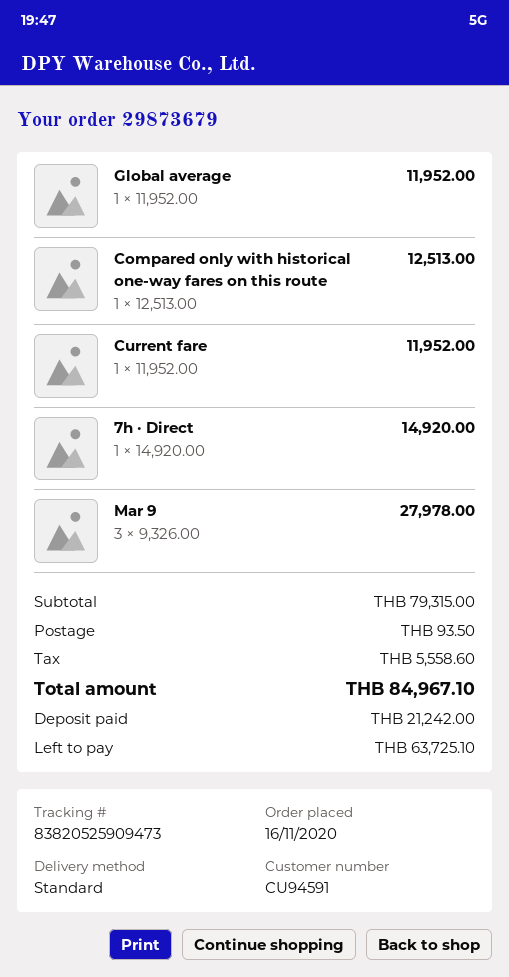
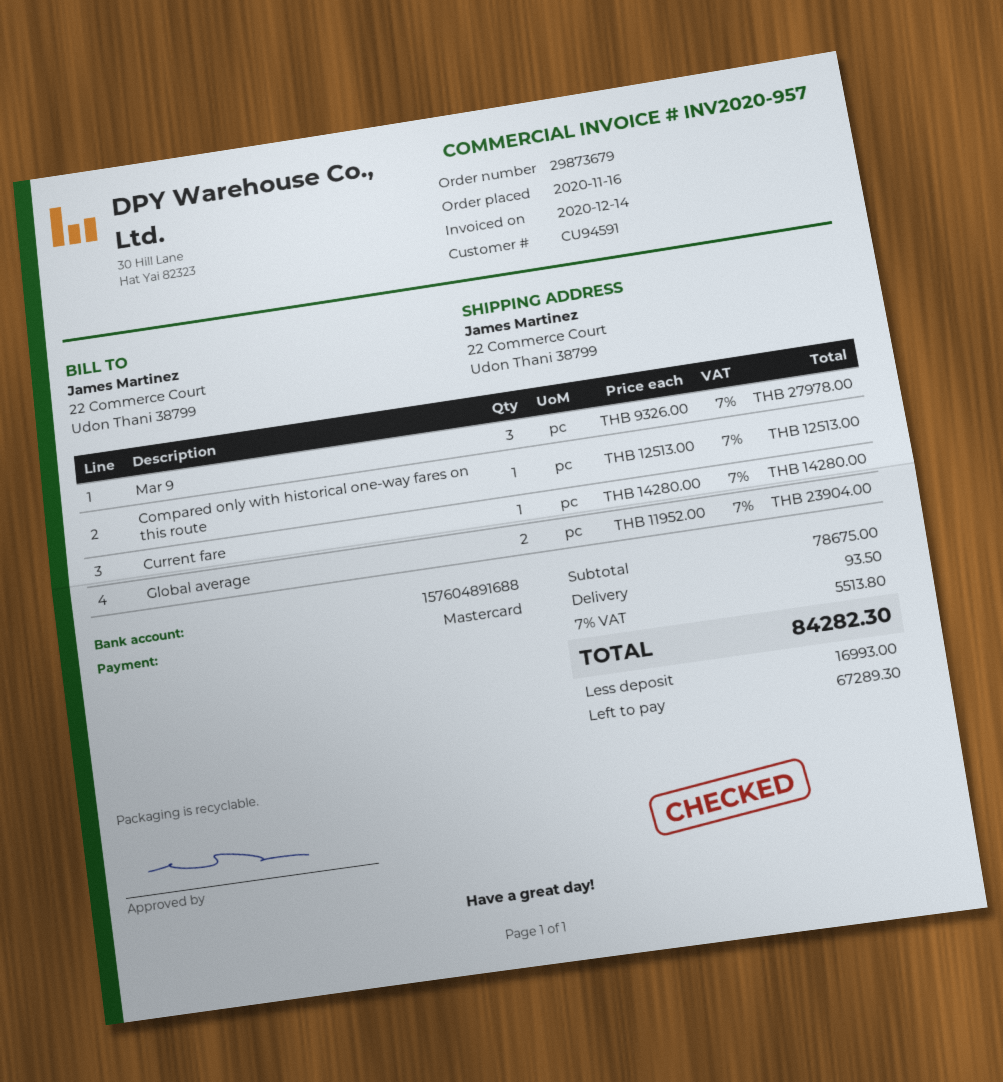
Global average: 1 x 11952.00 = 11952.00 -> 2 x 11952.00 = 23904.00
Current fare: 1 x 11952.00 = 11952.00 -> 1 x 14280.00 = 14280.00
7h · Direct: 1 x 14920.00 = 14920.00 -> none
subtotal: 79315.00 -> 78675.00
tax: 5558.60 -> 5513.80
total: 84967.10 -> 84282.30
deposit: 21242.00 -> 16993.00
balance: 63725.10 -> 67289.30

